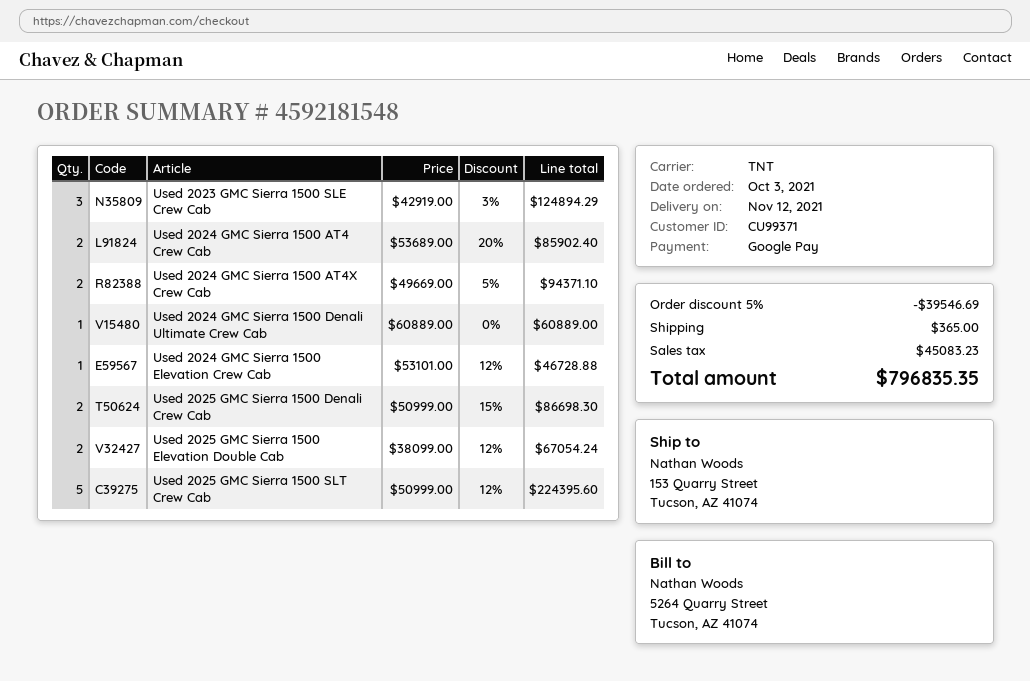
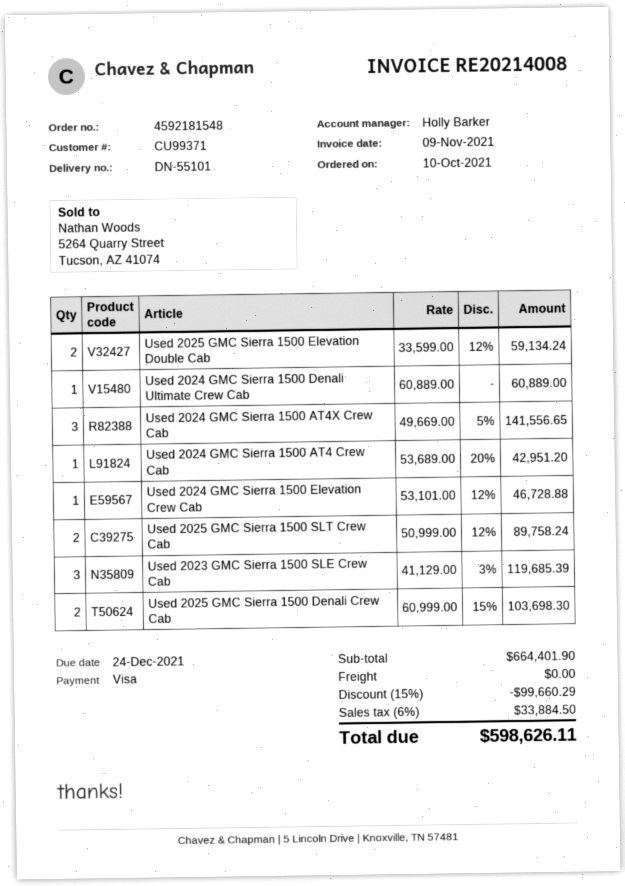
order date: 2021-10-03 -> 2021-10-10
payment method: Google Pay -> Visa
Used 2023 GMC Sierra 1500 SLE Crew Cab: 3 x 42919.00 - 3% = 124894.29 -> 3 x 41129.00 - 3% = 119685.39
Used 2024 GMC Sierra 1500 AT4 Crew Cab: 2 x 53689.00 - 20% = 85902.40 -> 1 x 53689.00 - 20% = 42951.20
Used 2024 GMC Sierra 1500 AT4X Crew Cab: 2 x 49669.00 - 5% = 94371.10 -> 3 x 49669.00 - 5% = 141556.65
Used 2025 GMC Sierra 1500 Denali Crew Cab: 2 x 50999.00 - 15% = 86698.30 -> 2 x 60999.00 - 15% = 103698.30
Used 2025 GMC Sierra 1500 Elevation Double Cab: 2 x 38099.00 - 12% = 67054.24 -> 2 x 33599.00 - 12% = 59134.24
Used 2025 GMC Sierra 1500 SLT Crew Cab: 5 x 50999.00 - 12% = 224395.60 -> 2 x 50999.00 - 12% = 89758.24
discount: 5% = 39546.69 -> 15% = 99660.29
shipping: 365.00 -> 0.00
tax: 45083.23 -> 33884.50
total: 796835.35 -> 598626.11

